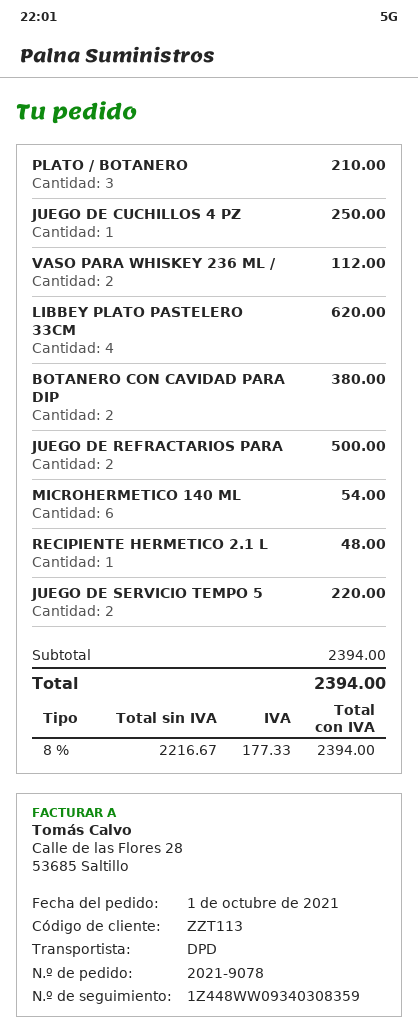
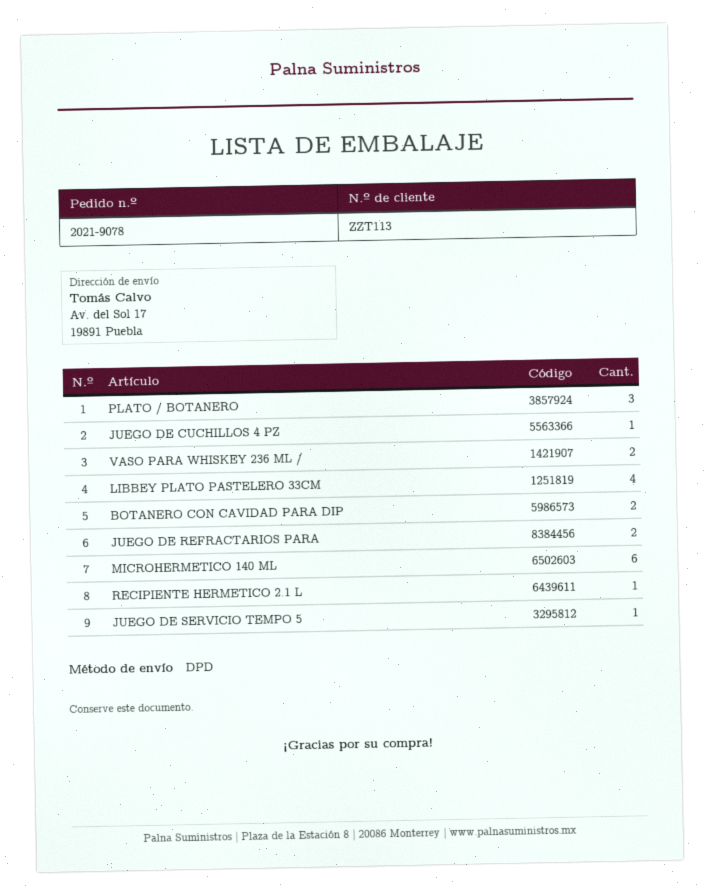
JUEGO DE SERVICIO TEMPO 5: 2 -> 1

